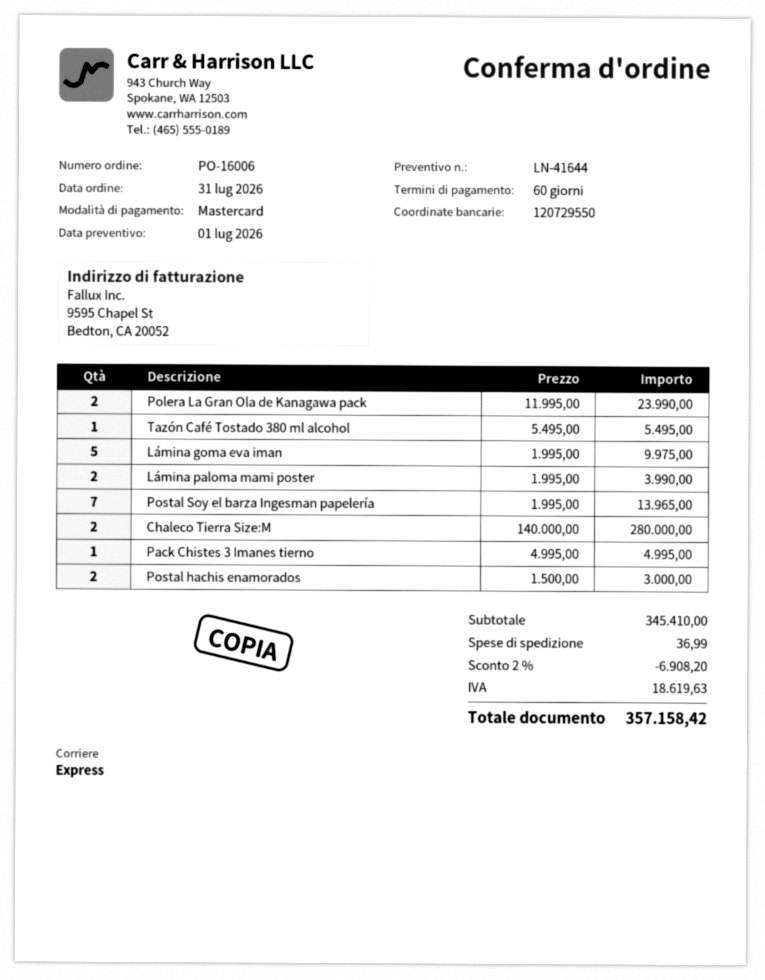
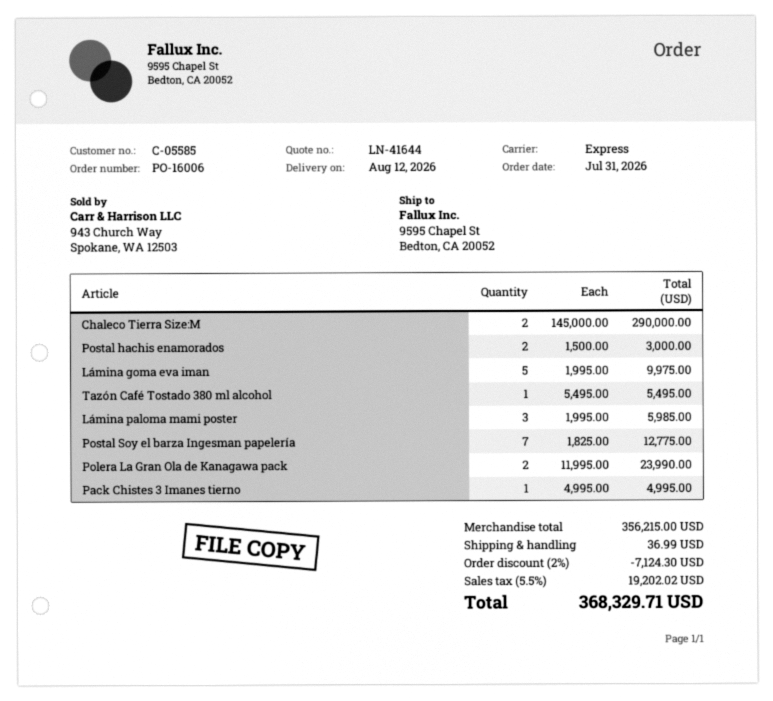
Lámina paloma mami poster: 2 x 1995.00 = 3990.00 -> 3 x 1995.00 = 5985.00
Postal Soy el barza Ingesman papelería: 7 x 1995.00 = 13965.00 -> 7 x 1825.00 = 12775.00
Chaleco Tierra Size:M: 2 x 140000.00 = 280000.00 -> 2 x 145000.00 = 290000.00
subtotal: 345410.00 -> 356215.00
discount: 2% = 6908.20 -> 2% = 7124.30
tax: 18619.63 -> 19202.02
total: 357158.42 -> 368329.71

